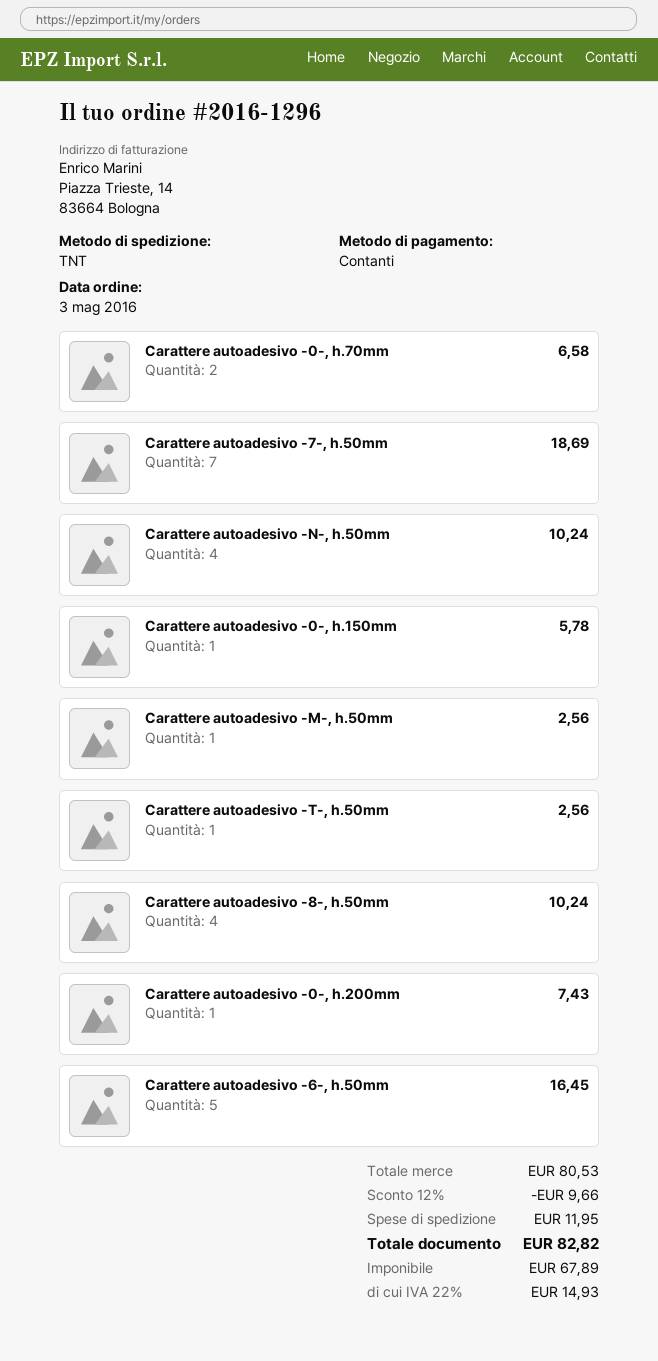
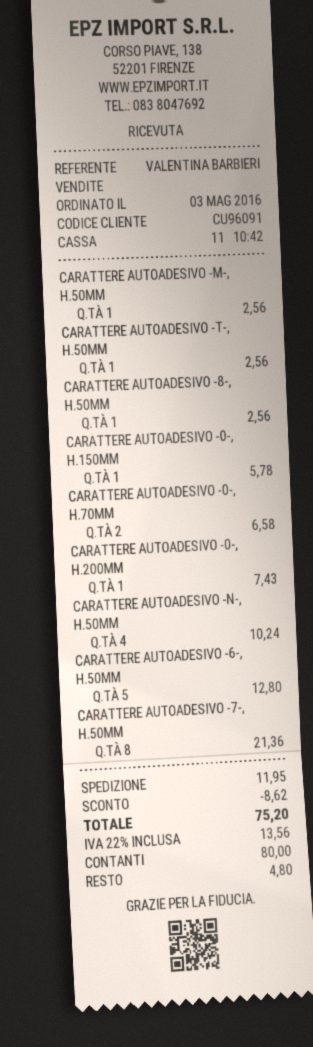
Carattere autoadesivo -7-, h.50mm: 7 for 18.69 -> 8 for 21.36
Carattere autoadesivo -8-, h.50mm: 4 for 10.24 -> 1 for 2.56
Carattere autoadesivo -6-, h.50mm: 5 for 16.45 -> 5 for 12.80
discount: 9.66 -> 8.62
tax: 22% = 14.93 -> 22% = 13.56
total: 82.82 -> 75.20

